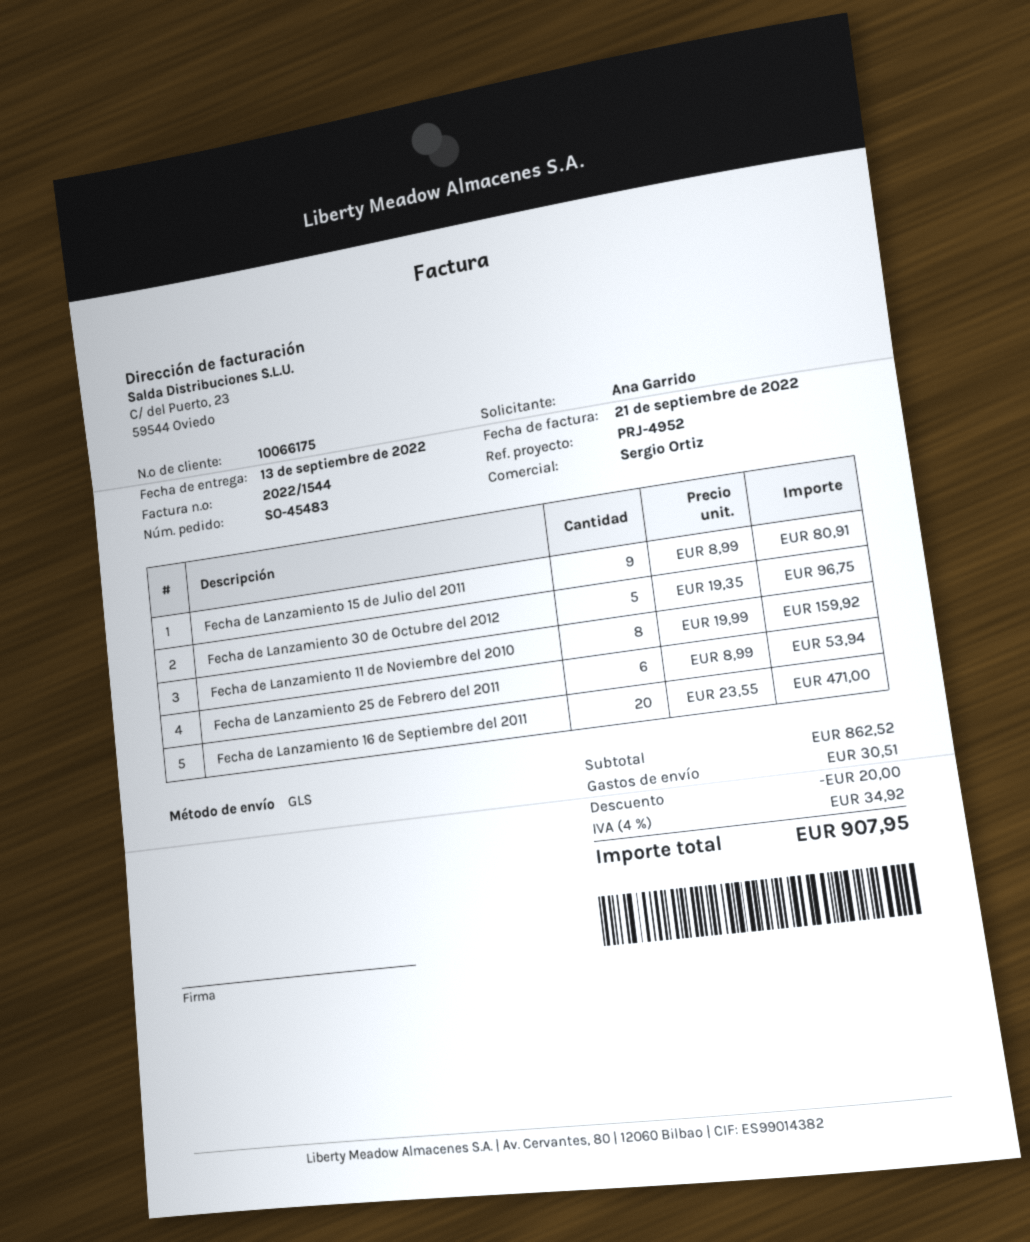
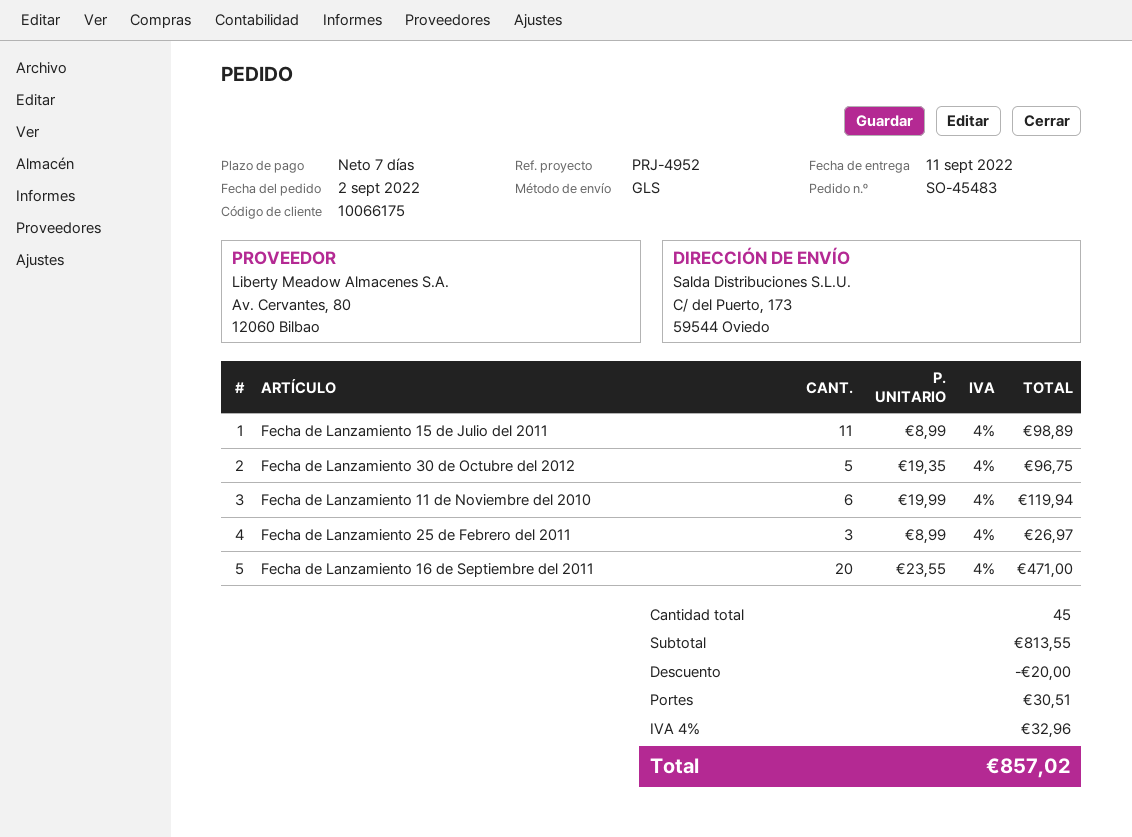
delivery date: 2022-09-13 -> 2022-09-11
Fecha de Lanzamiento 15 de Julio del 2011: 9 x 8.99 = 80.91 -> 11 x 8.99 = 98.89
Fecha de Lanzamiento 11 de Noviembre del 2010: 8 x 19.99 = 159.92 -> 6 x 19.99 = 119.94
Fecha de Lanzamiento 25 de Febrero del 2011: 6 x 8.99 = 53.94 -> 3 x 8.99 = 26.97
subtotal: 862.52 -> 813.55
tax: 4% = 34.92 -> 4% = 32.96
total: 907.95 -> 857.02

